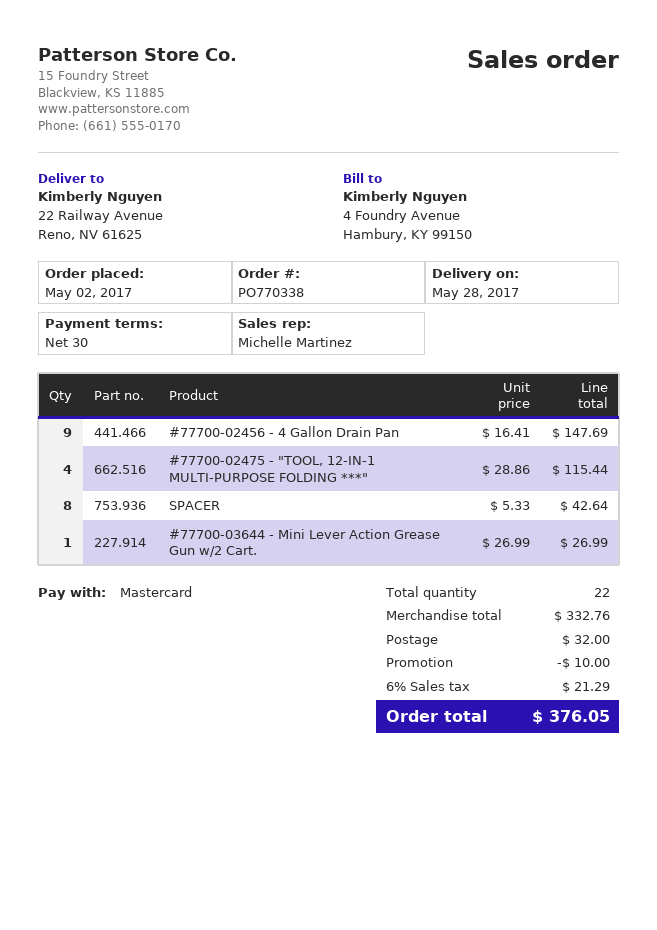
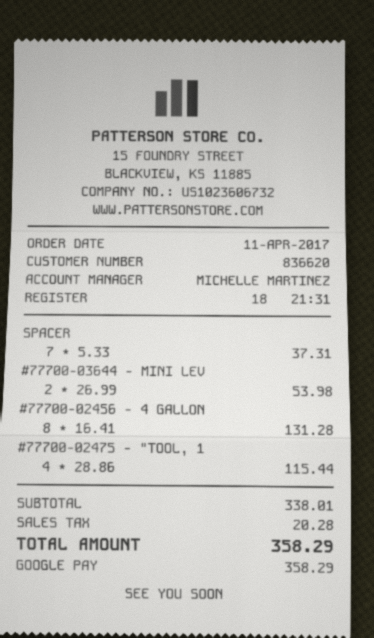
order date: 2017-05-02 -> 2017-04-11
payment method: Mastercard -> Google Pay
#77700-02456 - 4 Gallon Drain Pan: 9 x 16.41 = 147.69 -> 8 x 16.41 = 131.28
SPACER: 8 x 5.33 = 42.64 -> 7 x 5.33 = 37.31
#77700-03644 - Mini Lever Action Grease Gun w/2 Cart.: 1 x 26.99 = 26.99 -> 2 x 26.99 = 53.98
subtotal: 332.76 -> 338.01
discount: 10.00 -> none
shipping: 32.00 -> none
tax: 21.29 -> 20.28
total: 376.05 -> 358.29

